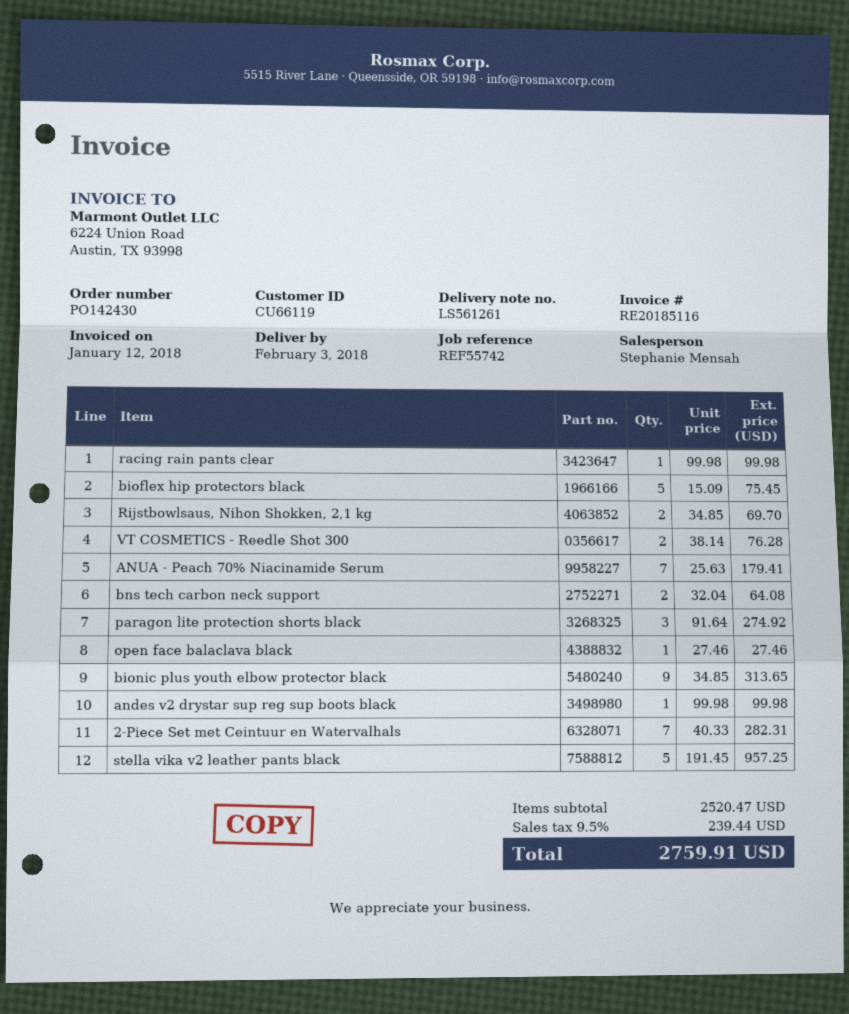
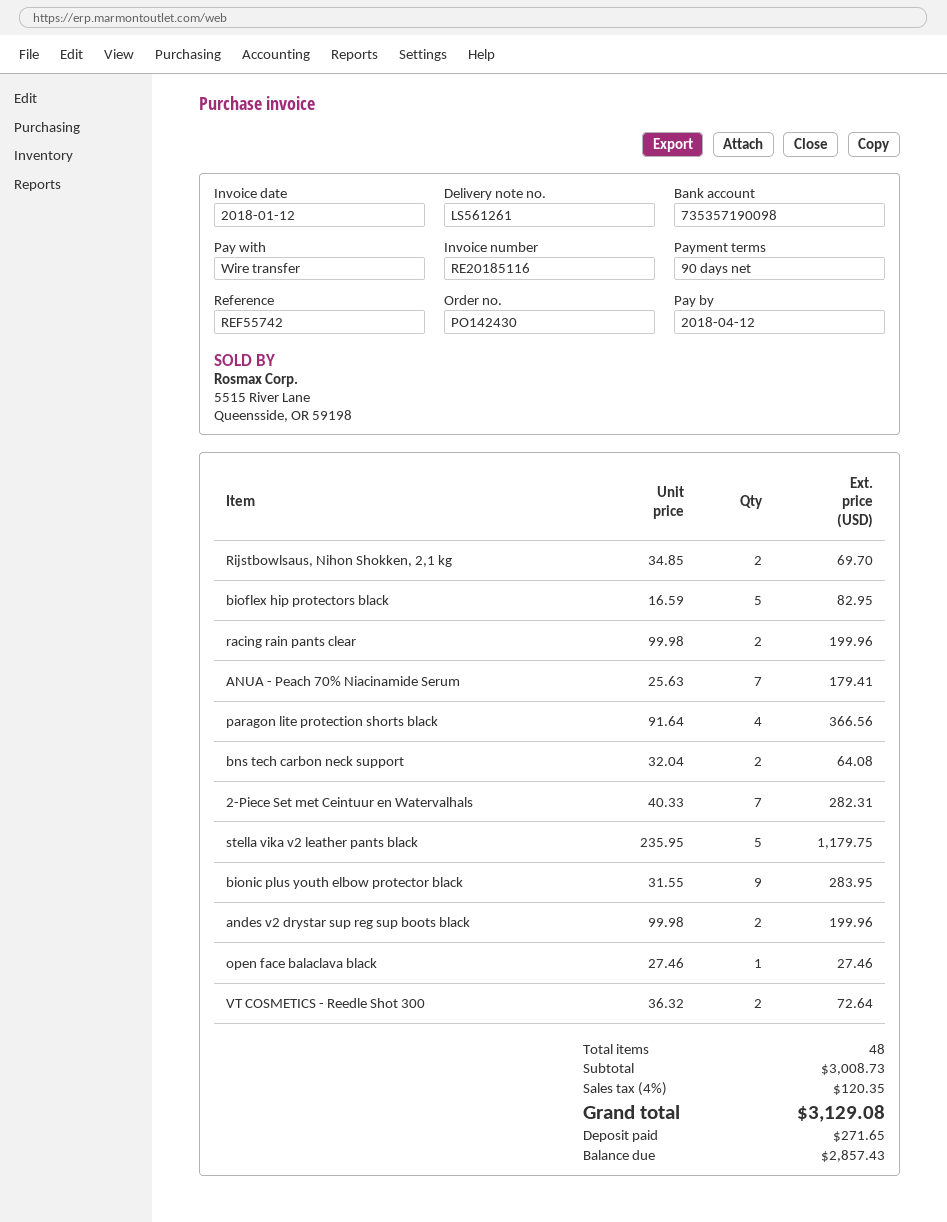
racing rain pants clear: 1 x 99.98 = 99.98 -> 2 x 99.98 = 199.96
bioflex hip protectors black: 5 x 15.09 = 75.45 -> 5 x 16.59 = 82.95
VT COSMETICS - Reedle Shot 300: 2 x 38.14 = 76.28 -> 2 x 36.32 = 72.64
paragon lite protection shorts black: 3 x 91.64 = 274.92 -> 4 x 91.64 = 366.56
bionic plus youth elbow protector black: 9 x 34.85 = 313.65 -> 9 x 31.55 = 283.95
andes v2 drystar sup reg sup boots black: 1 x 99.98 = 99.98 -> 2 x 99.98 = 199.96
stella vika v2 leather pants black: 5 x 191.45 = 957.25 -> 5 x 235.95 = 1179.75
subtotal: 2520.47 -> 3008.73
tax: 9.5% = 239.44 -> 4% = 120.35
total: 2759.91 -> 3129.08

